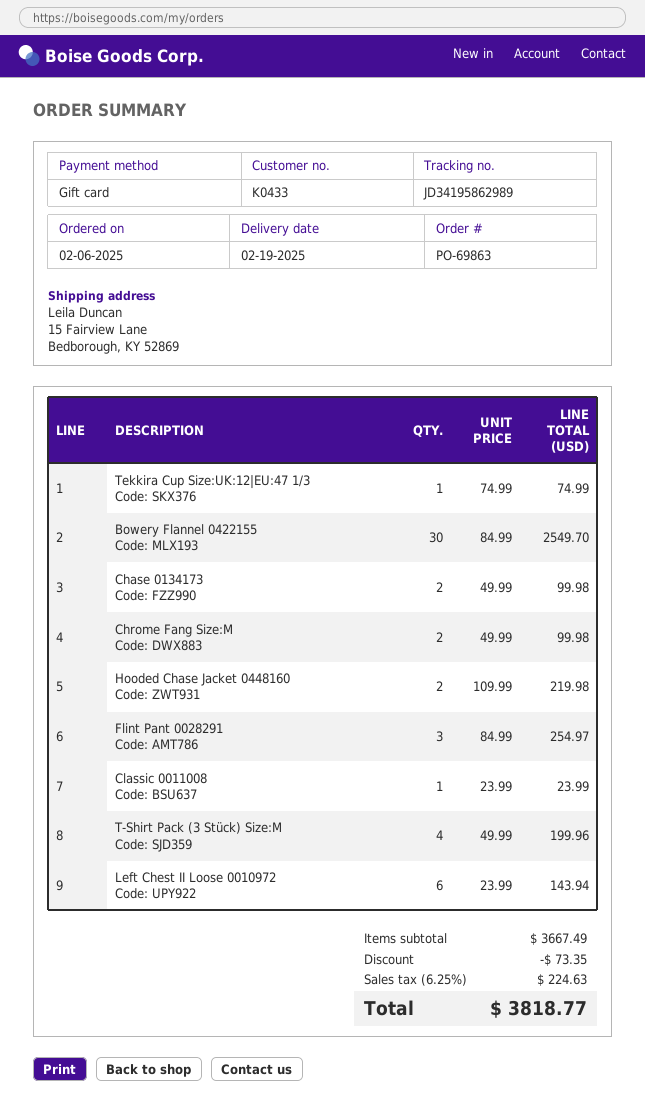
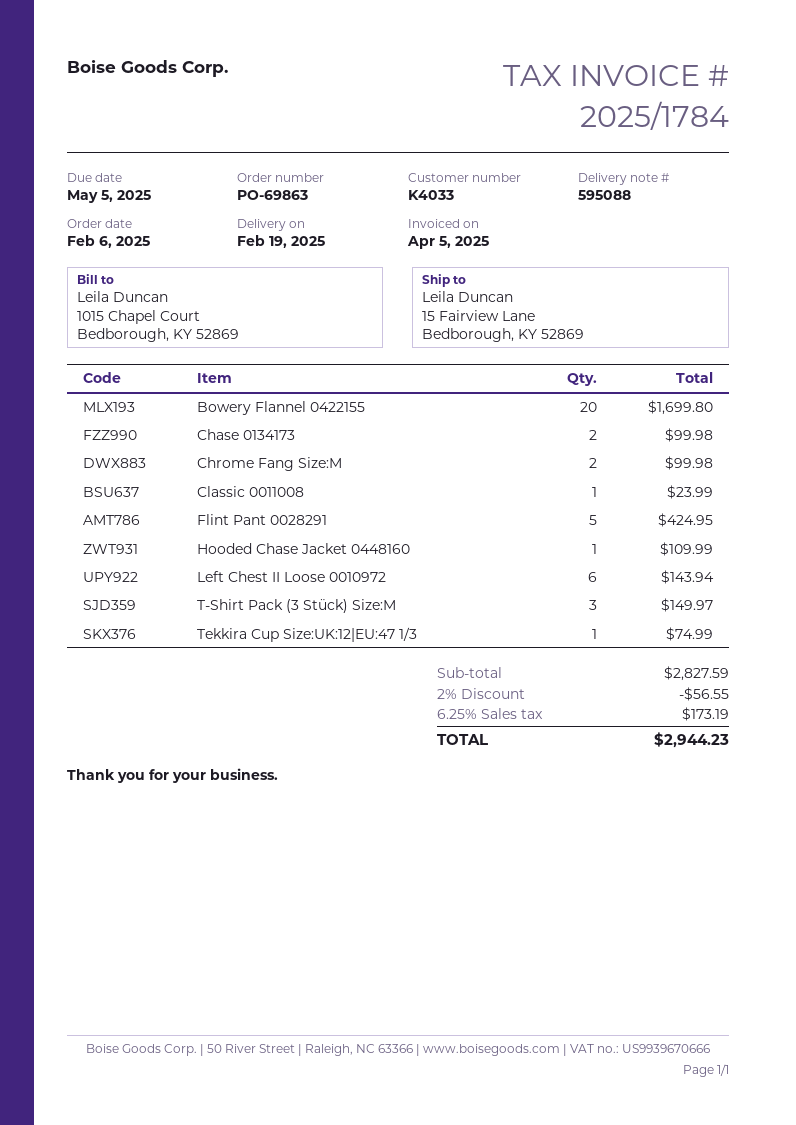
customer number: K0433 -> K4033
Bowery Flannel 0422155: 30 for 2549.70 -> 20 for 1699.80
Hooded Chase Jacket 0448160: 2 for 219.98 -> 1 for 109.99
Flint Pant 0028291: 3 for 254.97 -> 5 for 424.95
T-Shirt Pack (3 Stück) Size:M: 4 for 199.96 -> 3 for 149.97
subtotal: 3667.49 -> 2827.59
discount: 73.35 -> 56.55
tax: 6.25% = 224.63 -> 6.25% = 173.19
total: 3818.77 -> 2944.23

